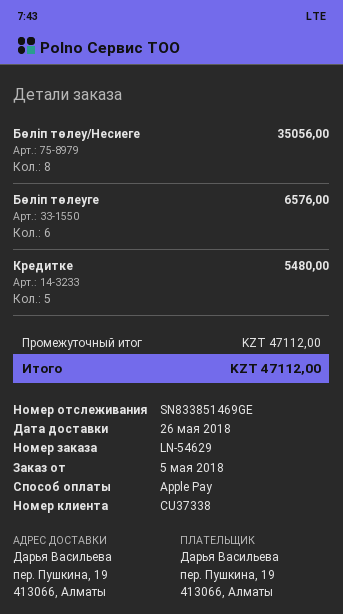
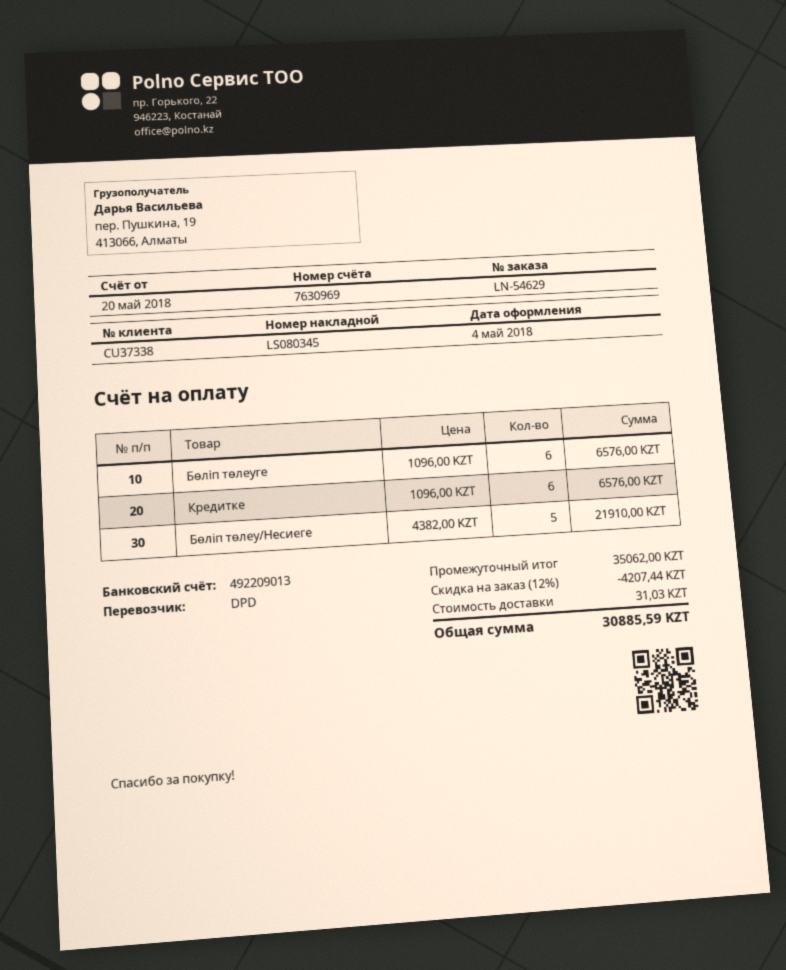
order date: 2018-05-05 -> 2018-05-04
Бөліп төлеу/Несиеге: 8 for 35056.00 -> 5 for 21910.00
Кредитке: 5 for 5480.00 -> 6 for 6576.00
subtotal: 47112.00 -> 35062.00
discount: none -> 12% = 4207.44
shipping: none -> 31.03
total: 47112.00 -> 30885.59

